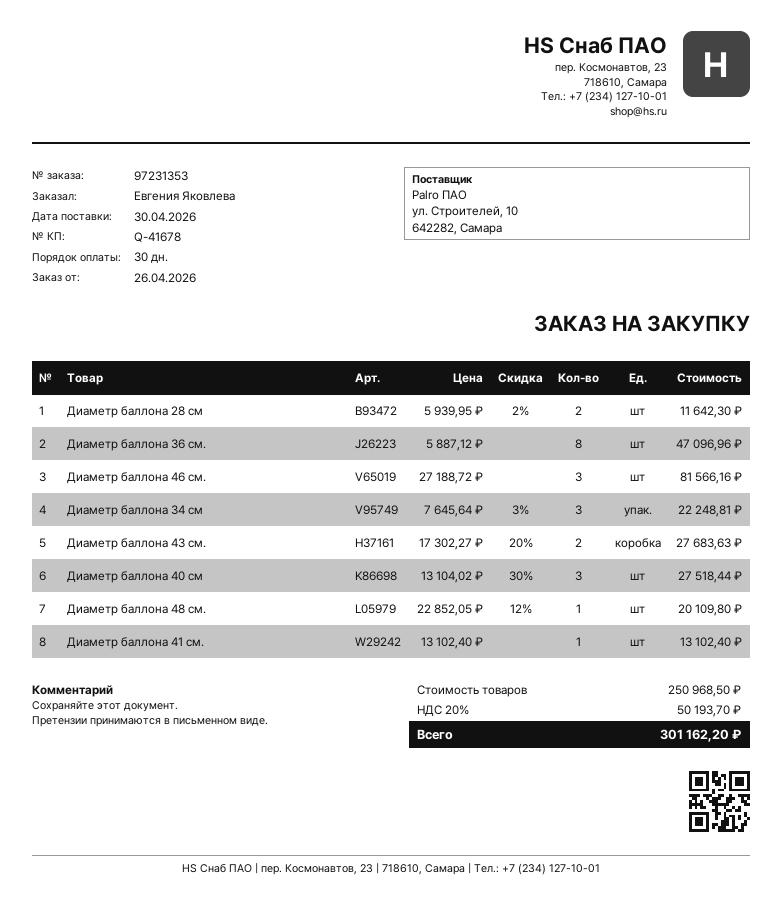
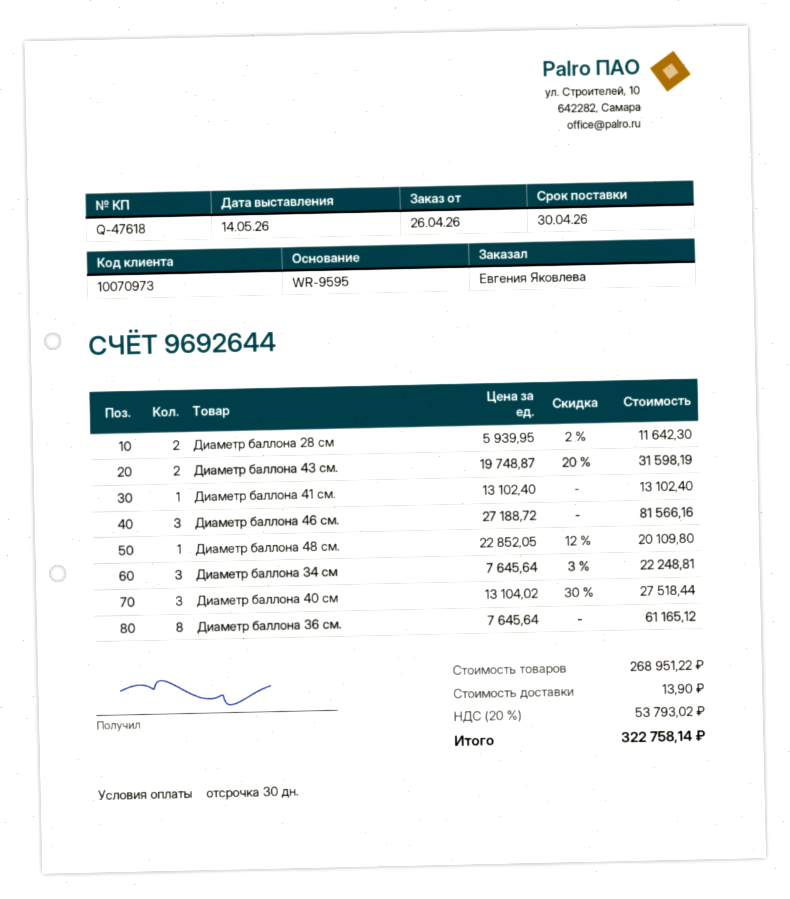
quote number: Q-41678 -> Q-47618
Диаметр баллона 36 см.: 8 x 5887.12 = 47096.96 -> 8 x 7645.64 = 61165.12
Диаметр баллона 43 см.: 2 x 17302.27 - 20% = 27683.63 -> 2 x 19748.87 - 20% = 31598.19
subtotal: 250968.50 -> 268951.22
shipping: none -> 13.90
tax: 20% = 50193.70 -> 20% = 53793.02
total: 301162.20 -> 322758.14

